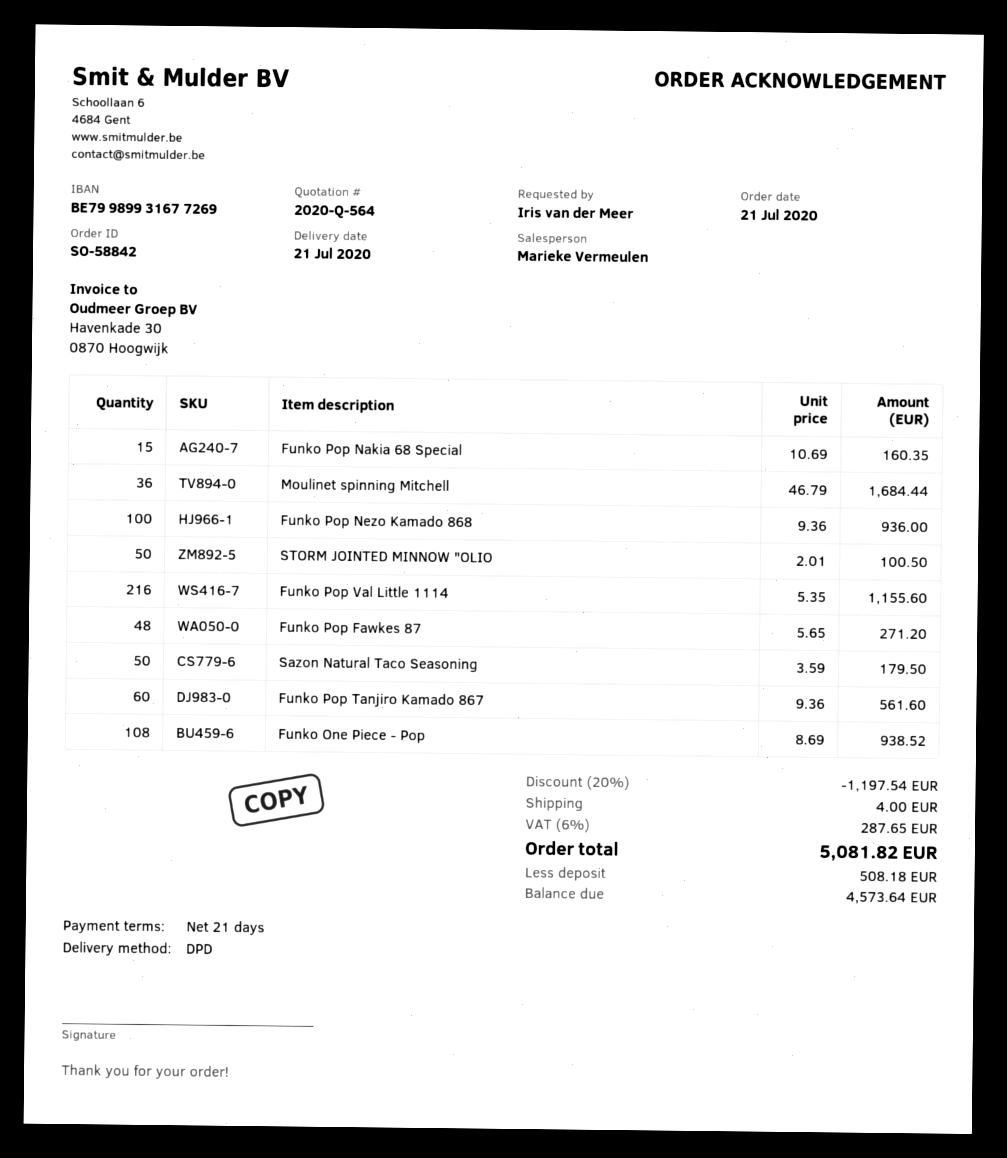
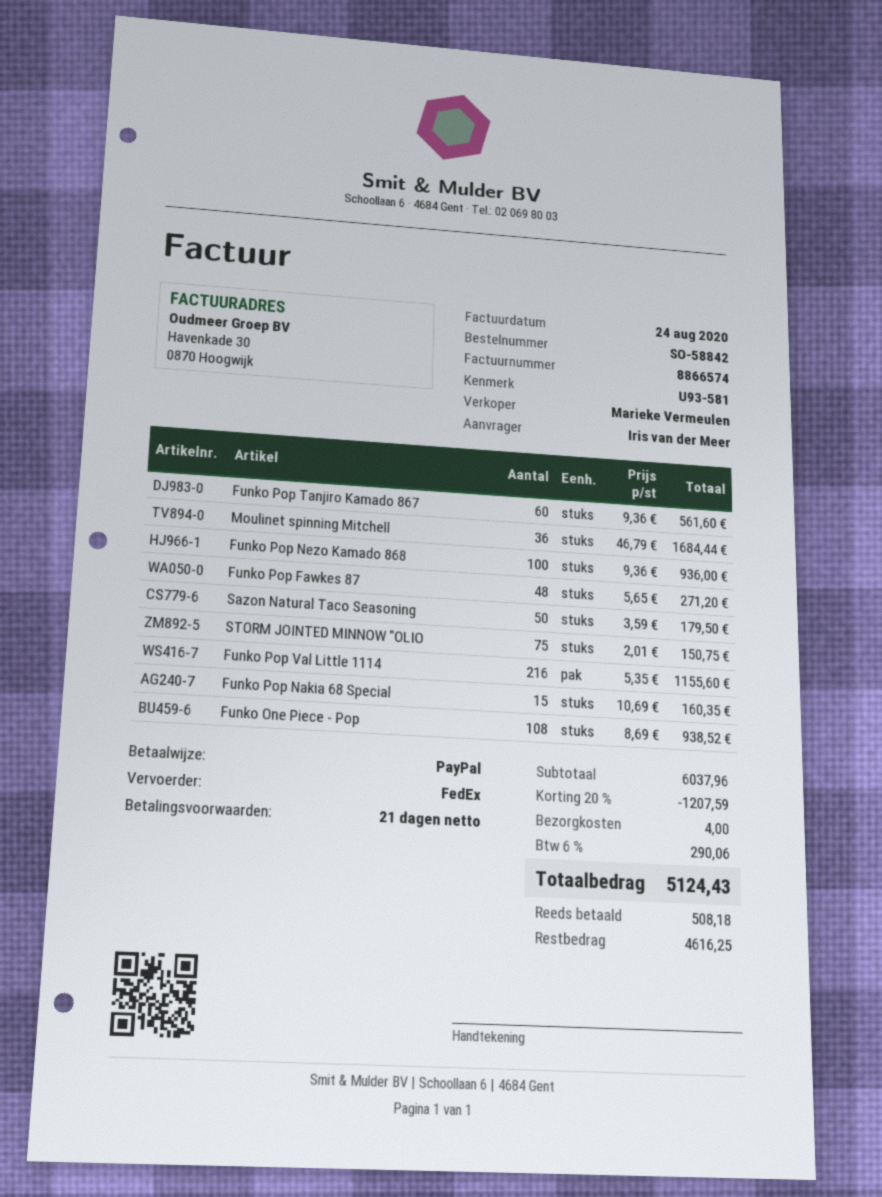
shipping method: DPD -> FedEx
STORM JOINTED MINNOW "OLIO: 50 x 2.01 = 100.50 -> 75 x 2.01 = 150.75
discount: 20% = 1197.54 -> 20% = 1207.59
tax: 6% = 287.65 -> 6% = 290.06
total: 5081.82 -> 5124.43
balance: 4573.64 -> 4616.25

